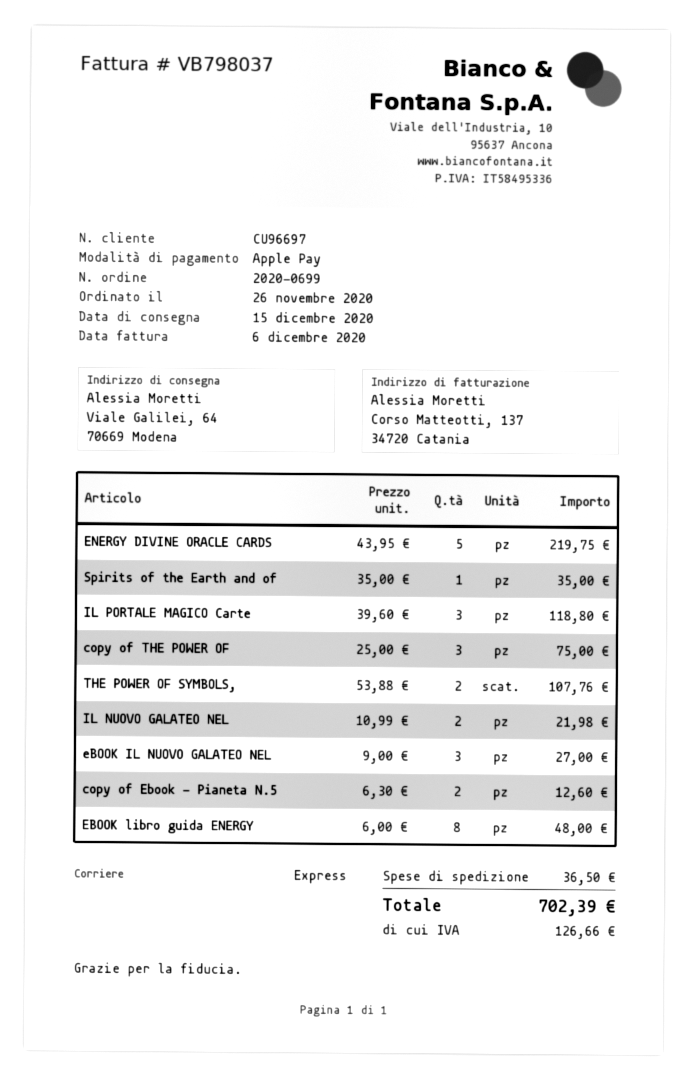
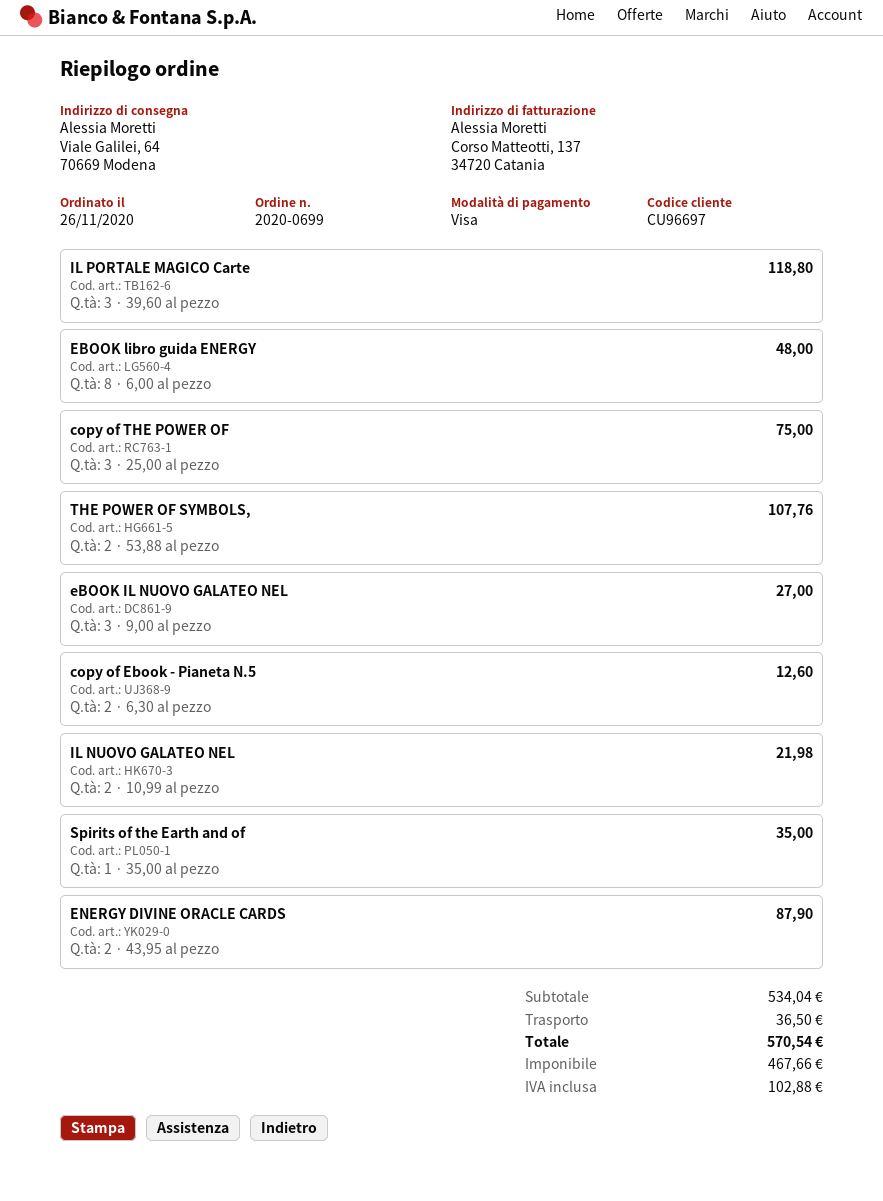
payment method: Apple Pay -> Visa
ENERGY DIVINE ORACLE CARDS: 5 x 43.95 = 219.75 -> 2 x 43.95 = 87.90
tax: 126.66 -> 102.88
total: 702.39 -> 570.54

